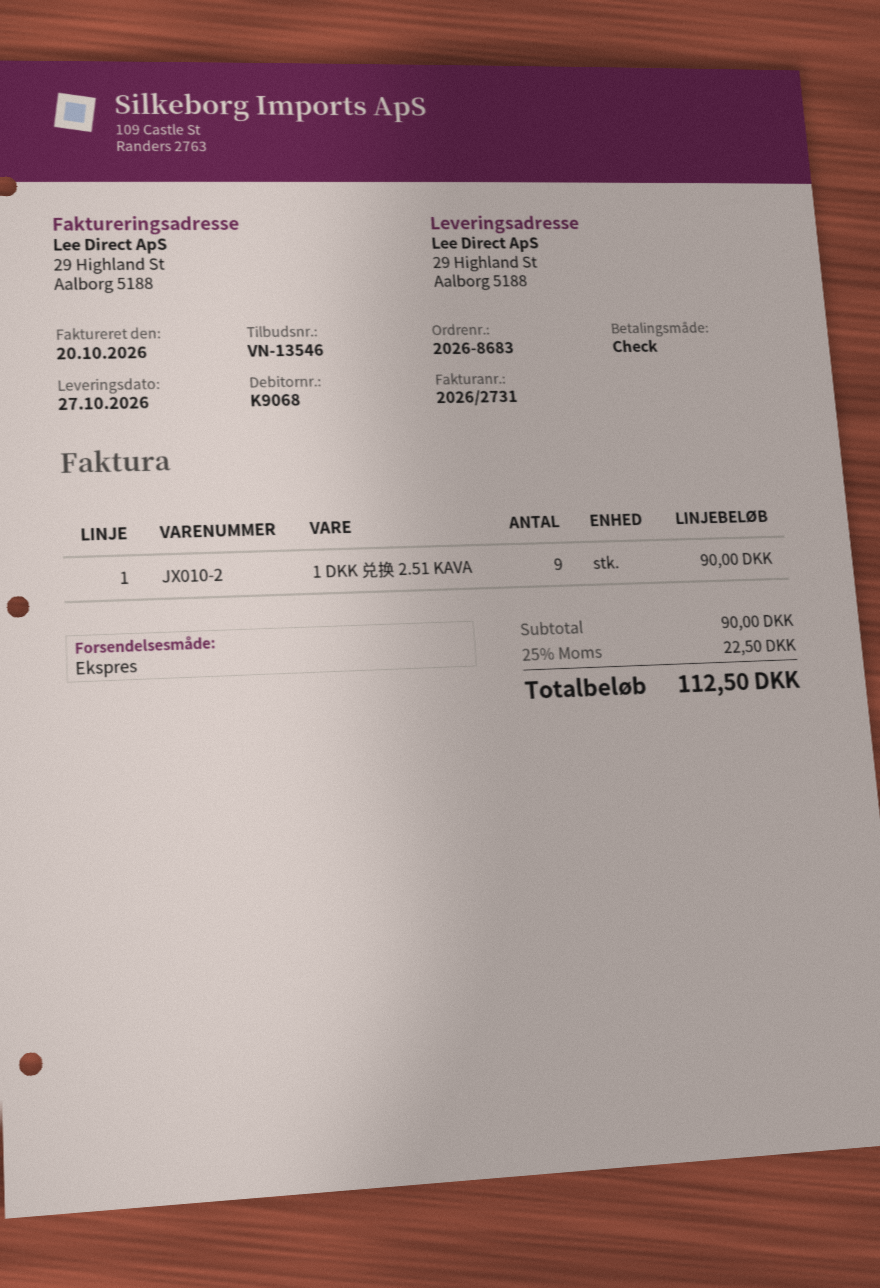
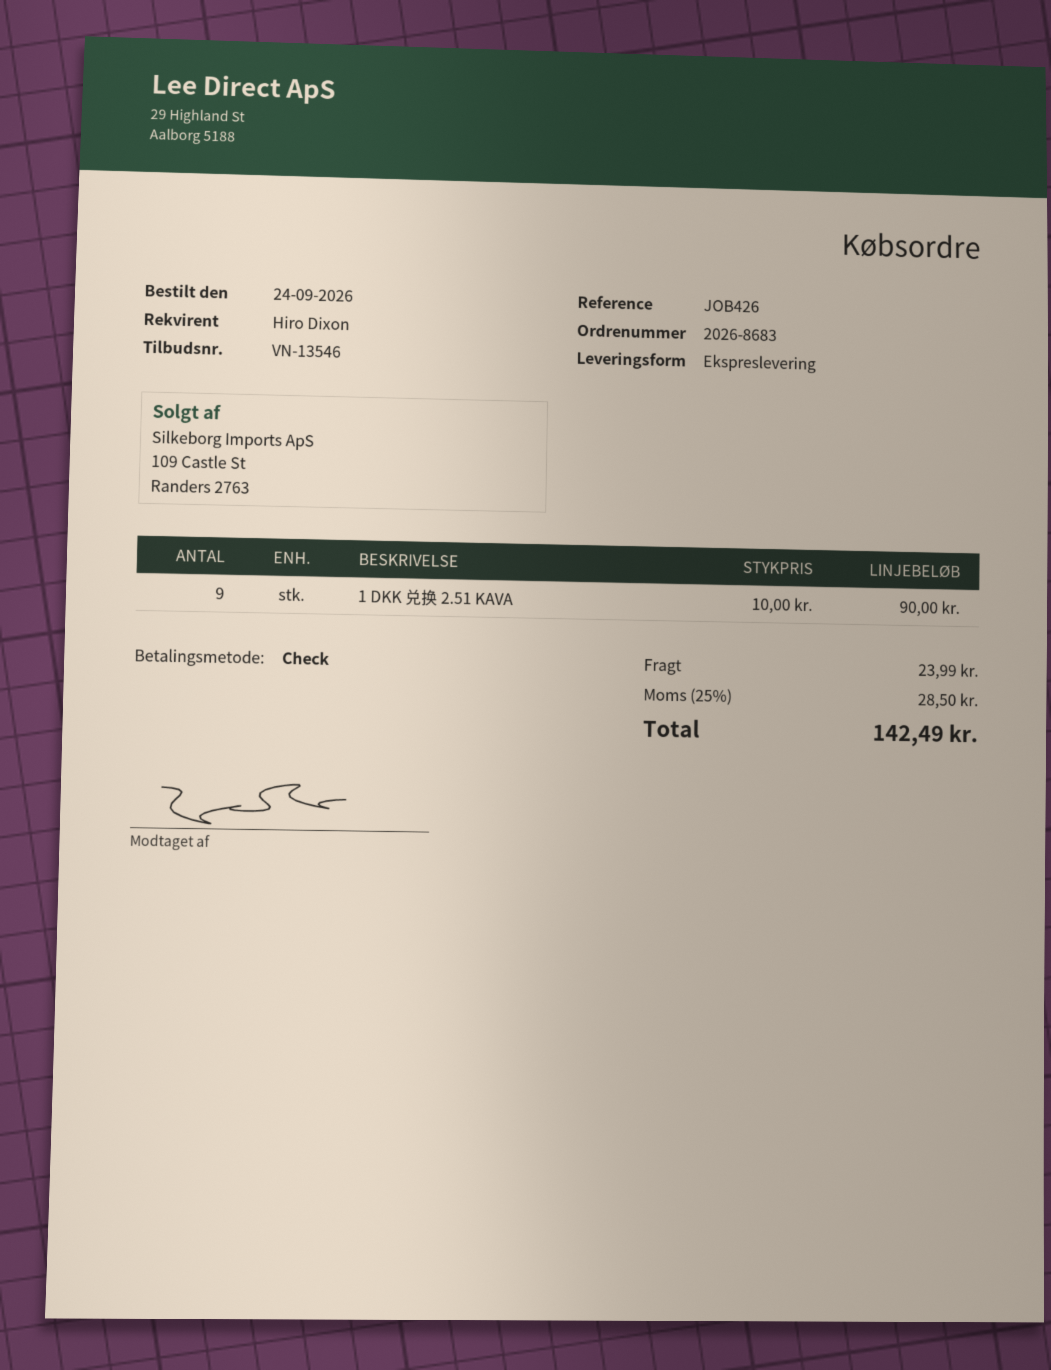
shipping: none -> 23.99
tax: 25% = 22.50 -> 25% = 28.50
total: 112.50 -> 142.49

